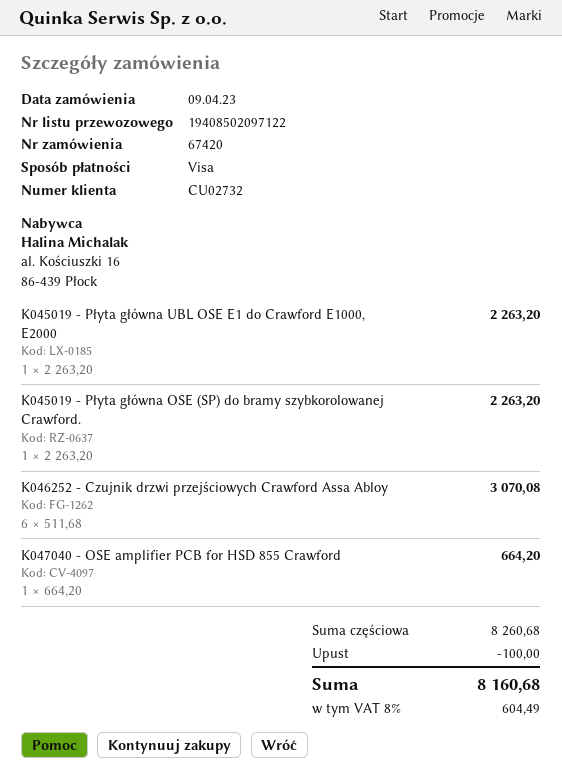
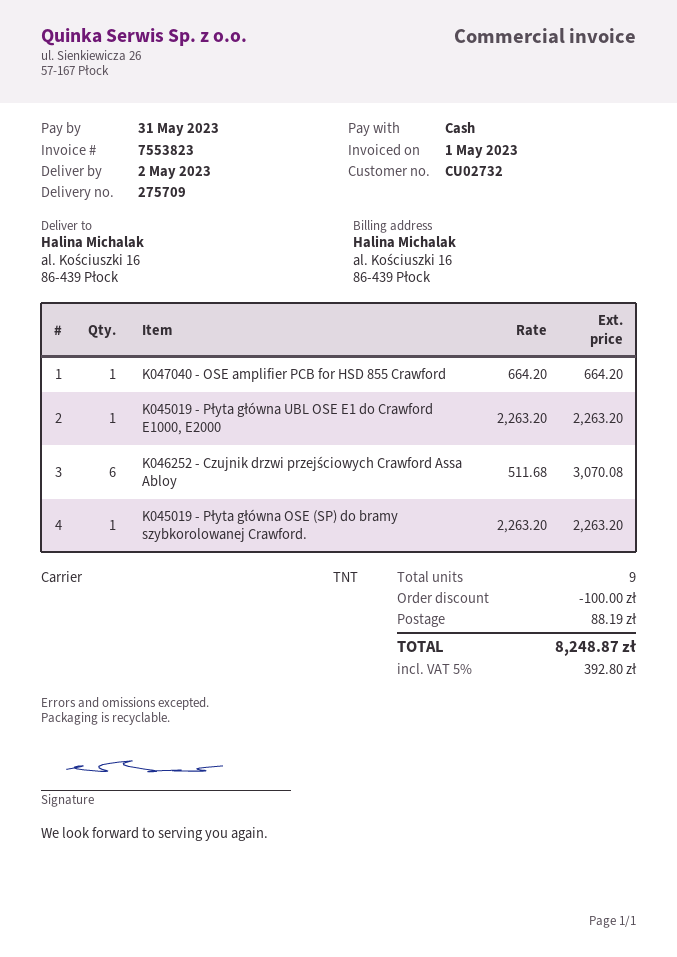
payment method: Visa -> cash
shipping: none -> 88.19
tax: 8% = 604.49 -> 5% = 392.80
total: 8160.68 -> 8248.87

